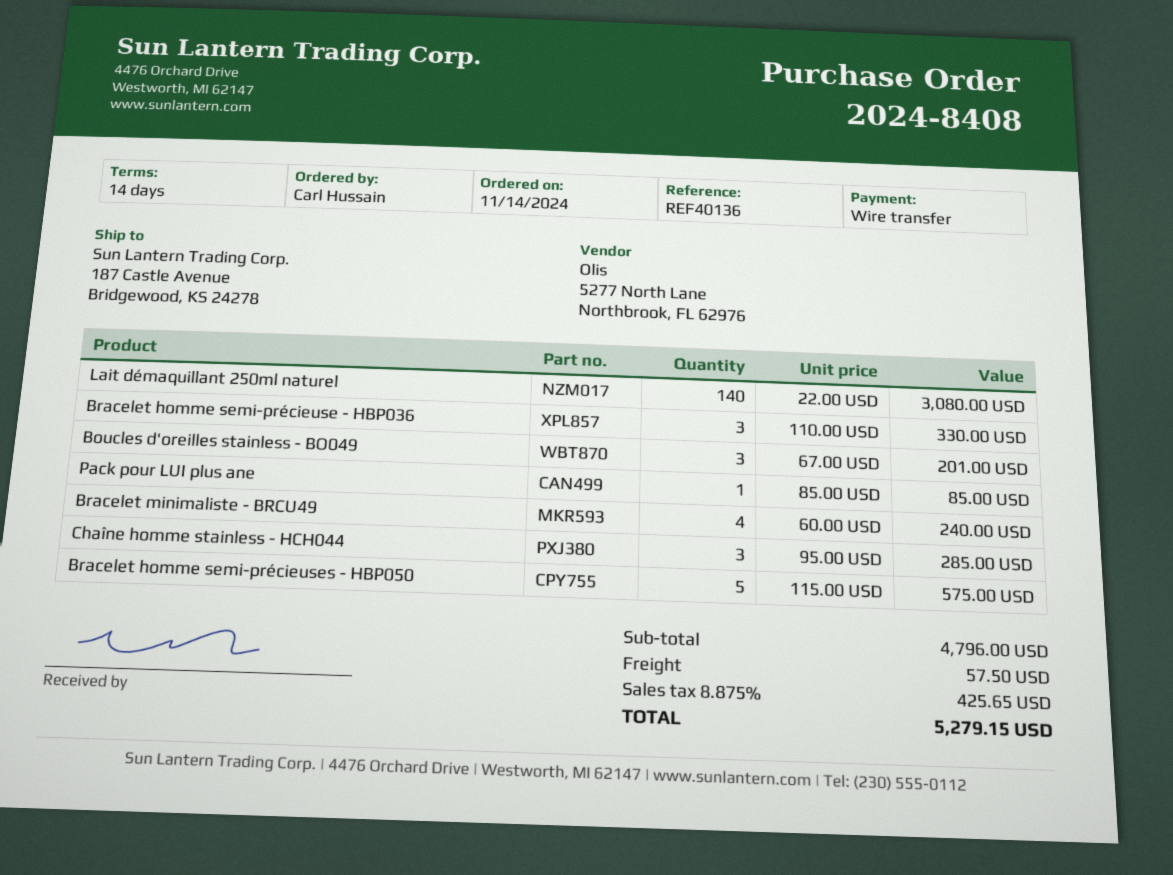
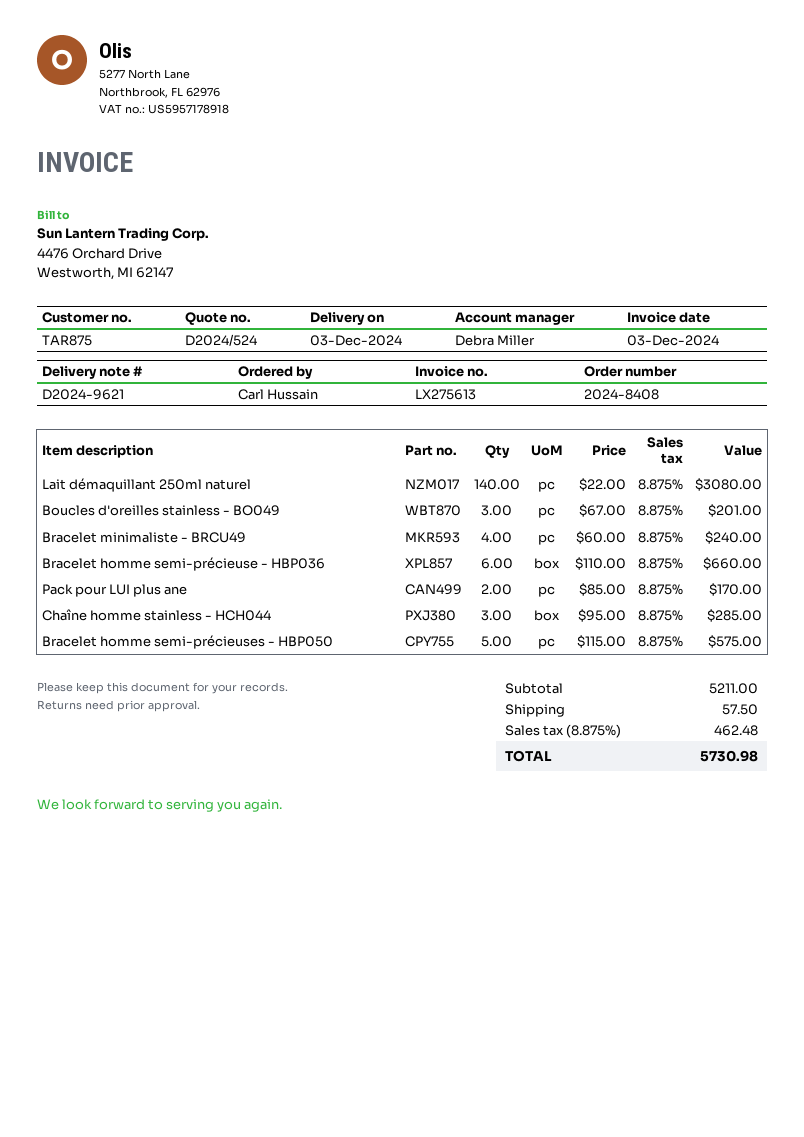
Bracelet homme semi-précieuse - HBP036: 3 x 110.00 = 330.00 -> 6 x 110.00 = 660.00
Pack pour LUI plus ane: 1 x 85.00 = 85.00 -> 2 x 85.00 = 170.00
subtotal: 4796.00 -> 5211.00
tax: 8.875% = 425.65 -> 8.875% = 462.48
total: 5279.15 -> 5730.98

